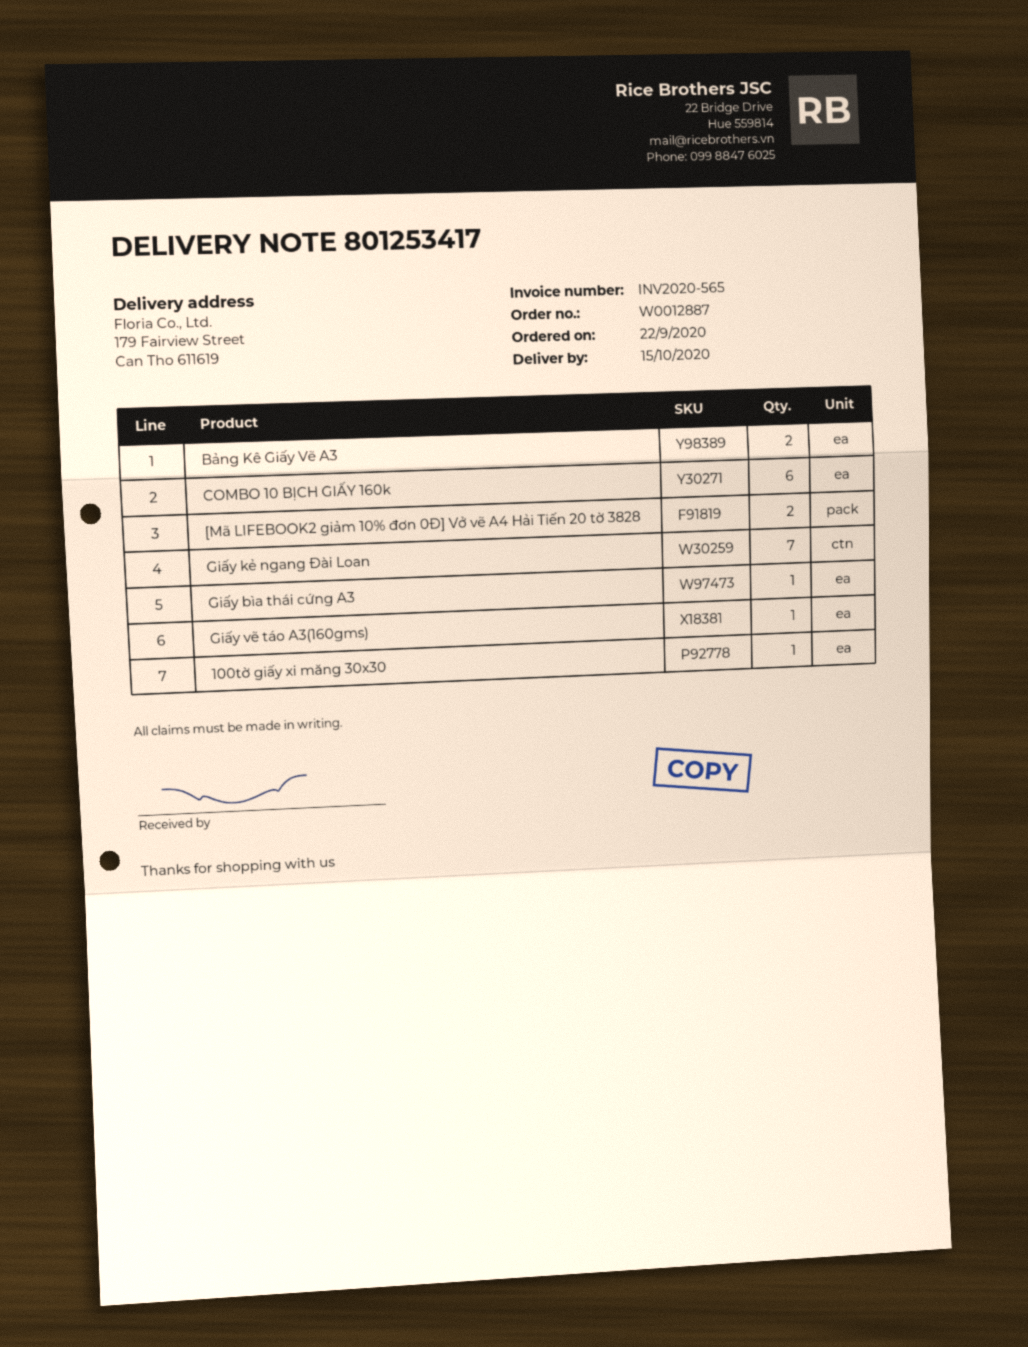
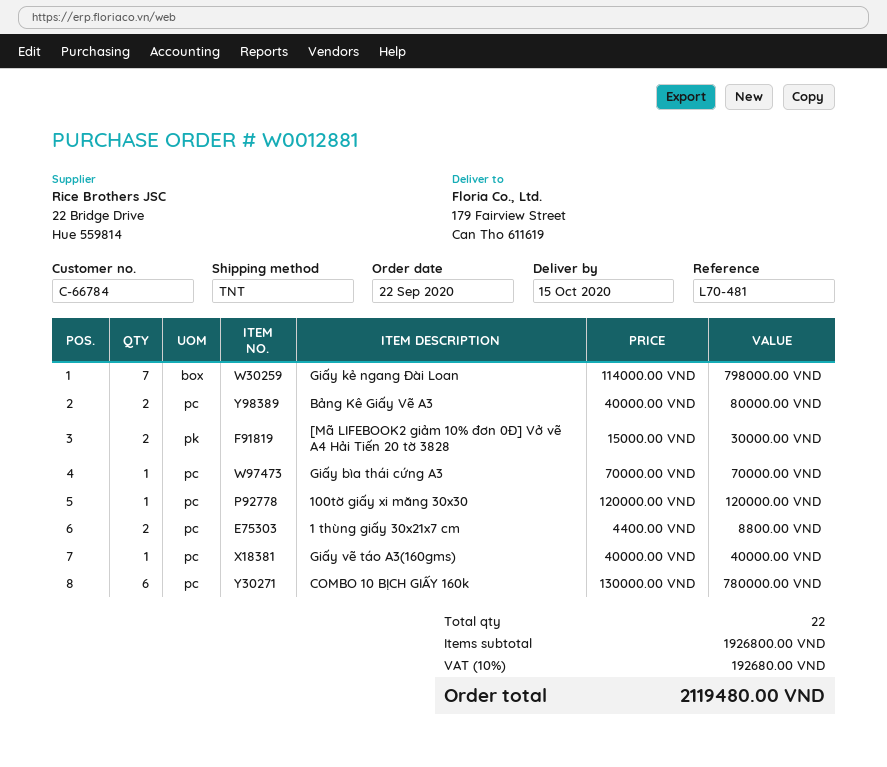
order number: W0012887 -> W0012881
1 thùng giấy 30x21x7 cm: none -> 2

